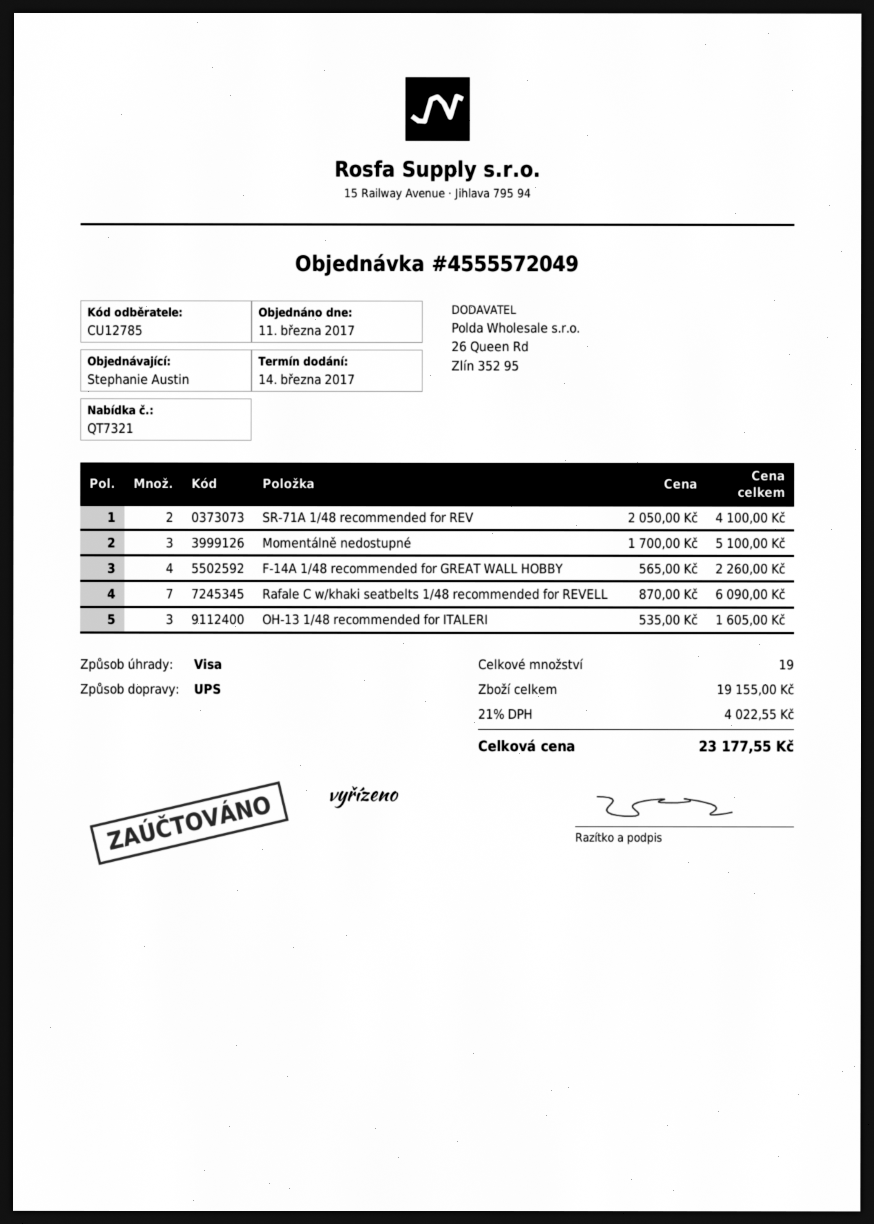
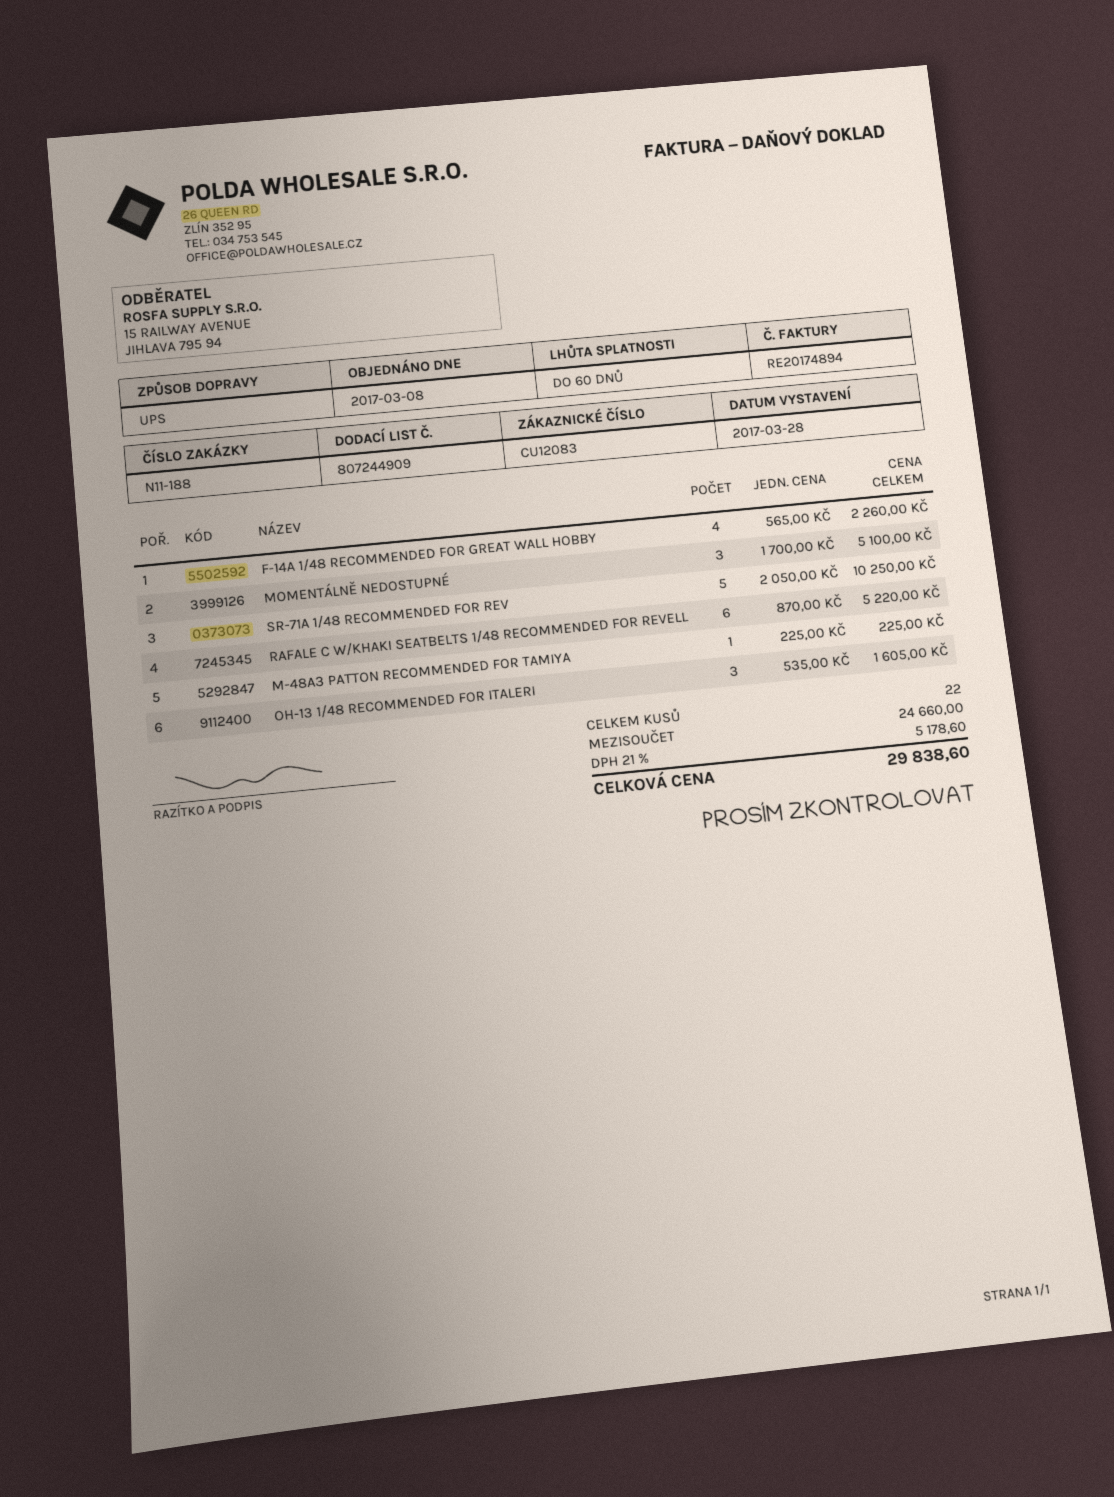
order date: 2017-03-11 -> 2017-03-08
customer number: CU12785 -> CU12083
SR-71A 1/48 recommended for REV: 2 x 2050.00 = 4100.00 -> 5 x 2050.00 = 10250.00
Rafale C w/khaki seatbelts 1/48 recommended for REVELL: 7 x 870.00 = 6090.00 -> 6 x 870.00 = 5220.00
M-48A3 PATTON RECOMMENDED FOR TAMIYA: none -> 1 x 225.00 = 225.00
total quantity: 19 -> 22
subtotal: 19155.00 -> 24660.00
tax: 21% = 4022.55 -> 21% = 5178.60
total: 23177.55 -> 29838.60

